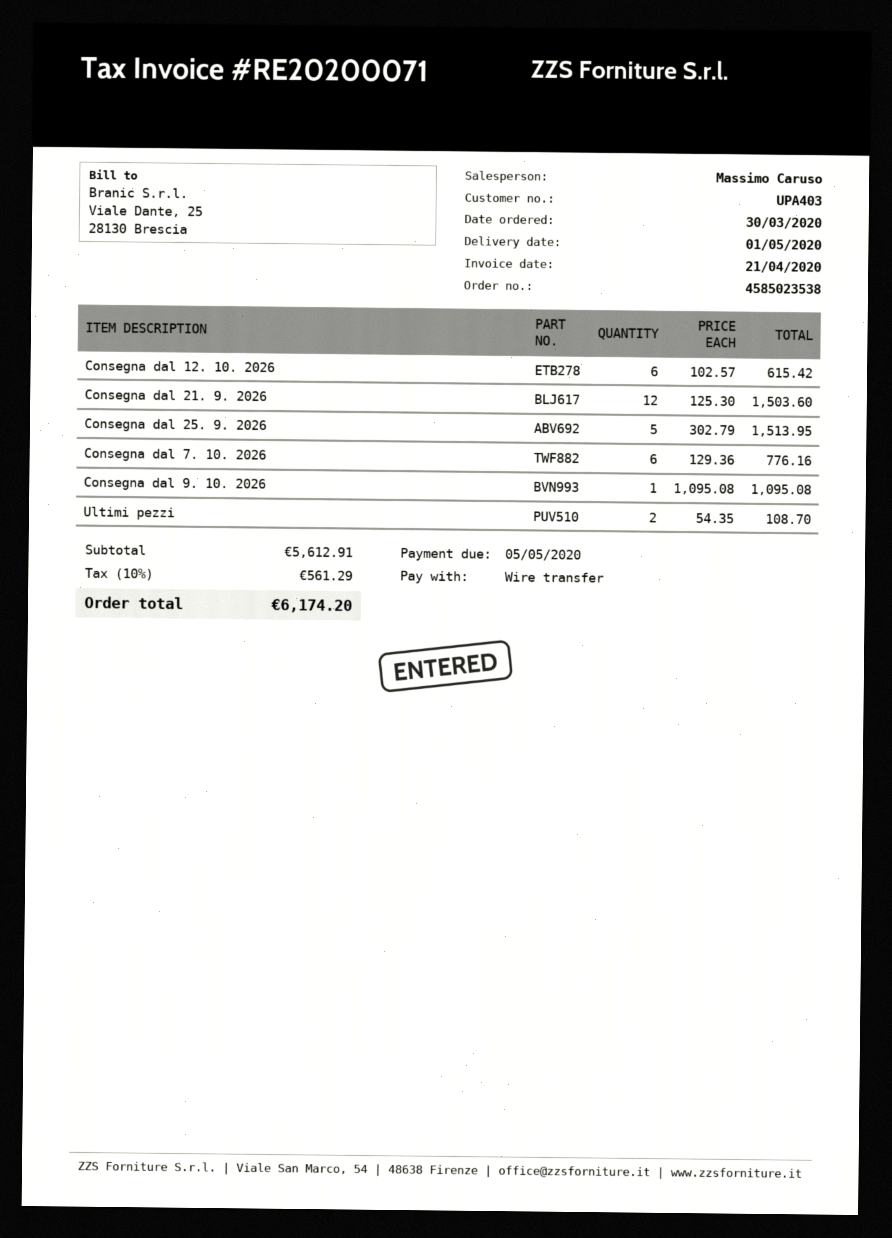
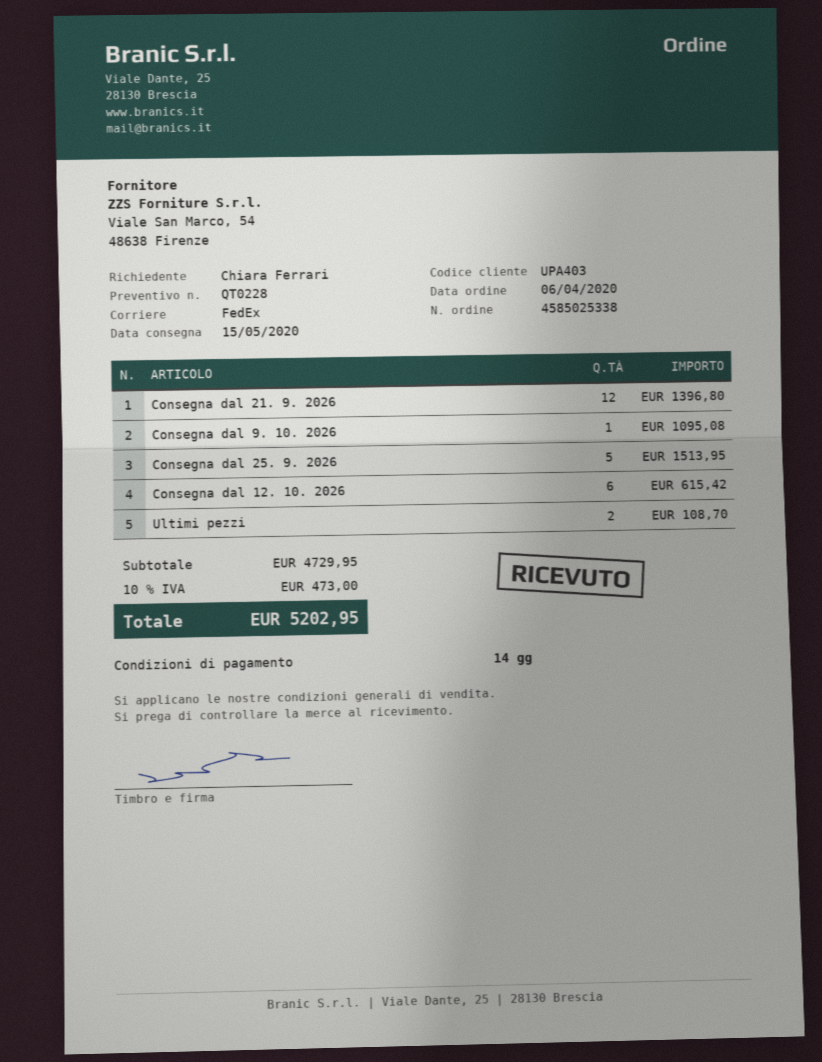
order number: 4585023538 -> 4585025338
order date: 2020-03-30 -> 2020-04-06
delivery date: 2020-05-01 -> 2020-05-15
Consegna dal 21. 9. 2026: 12 for 1503.60 -> 12 for 1396.80
Consegna dal 7. 10. 2026: 6 for 776.16 -> none
subtotal: 5612.91 -> 4729.95
tax: 10% = 561.29 -> 10% = 473.00
total: 6174.20 -> 5202.95

